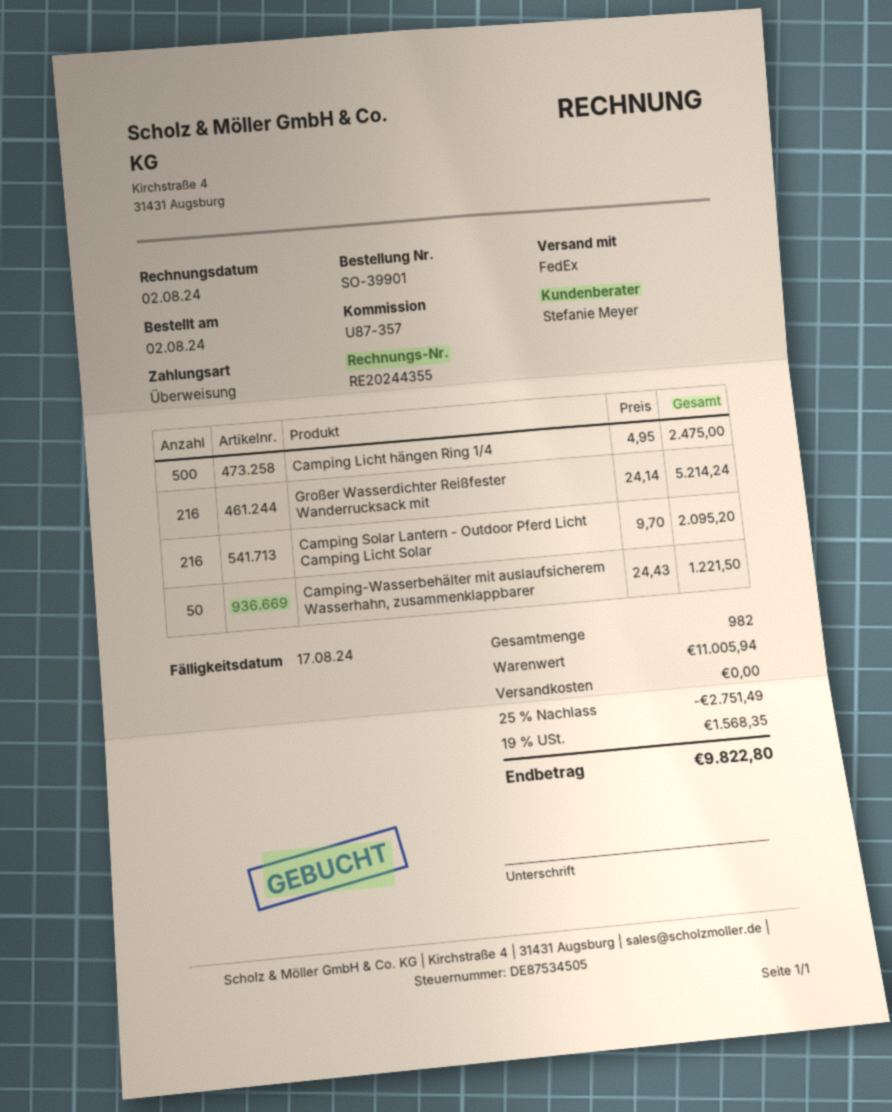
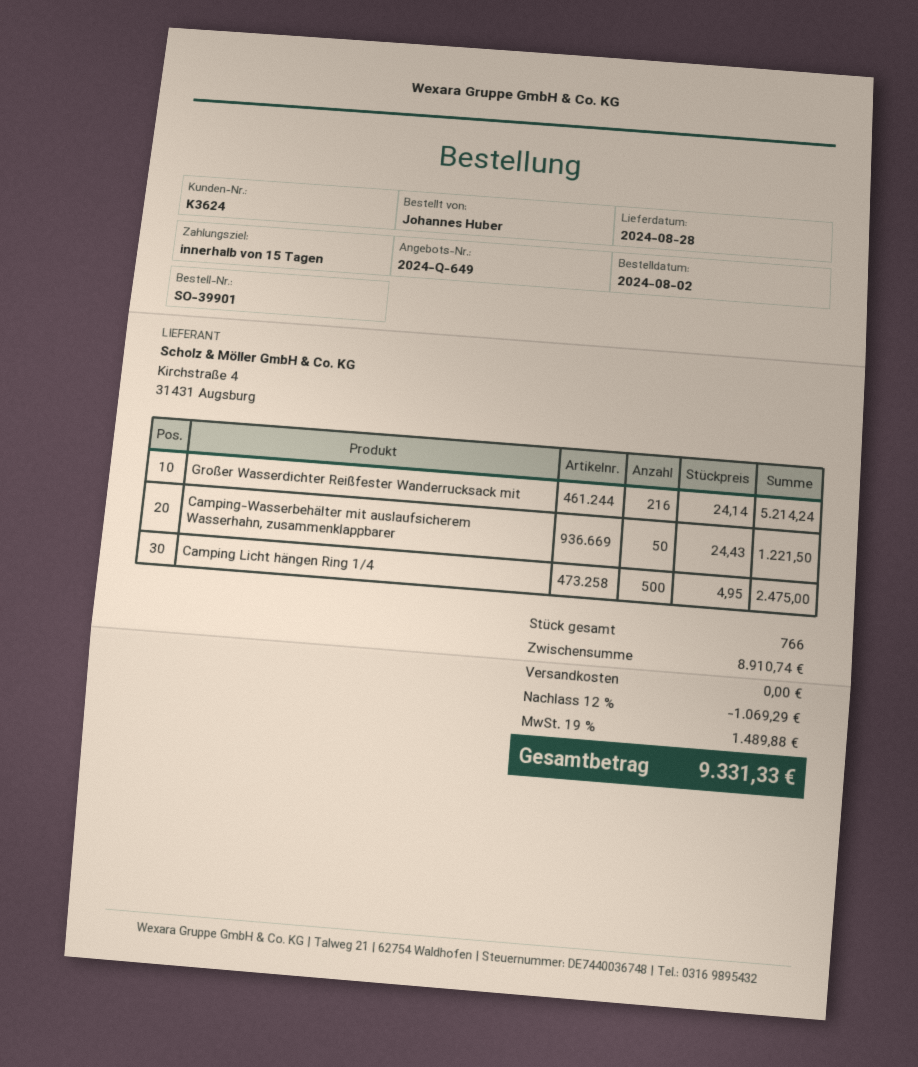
Camping Solar Lantern - Outdoor Pferd Licht Camping Licht Solar: 216 x 9.70 = 2095.20 -> none
total quantity: 982 -> 766
subtotal: 11005.94 -> 8910.74
discount: 25% = 2751.49 -> 12% = 1069.29
tax: 19% = 1568.35 -> 19% = 1489.88
total: 9822.80 -> 9331.33

